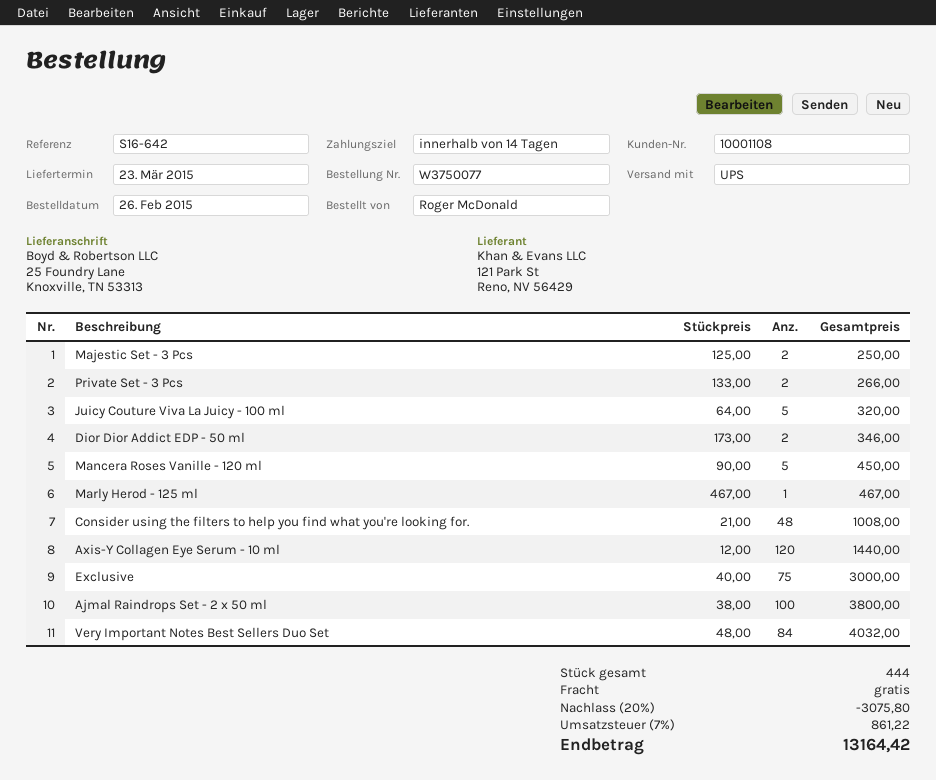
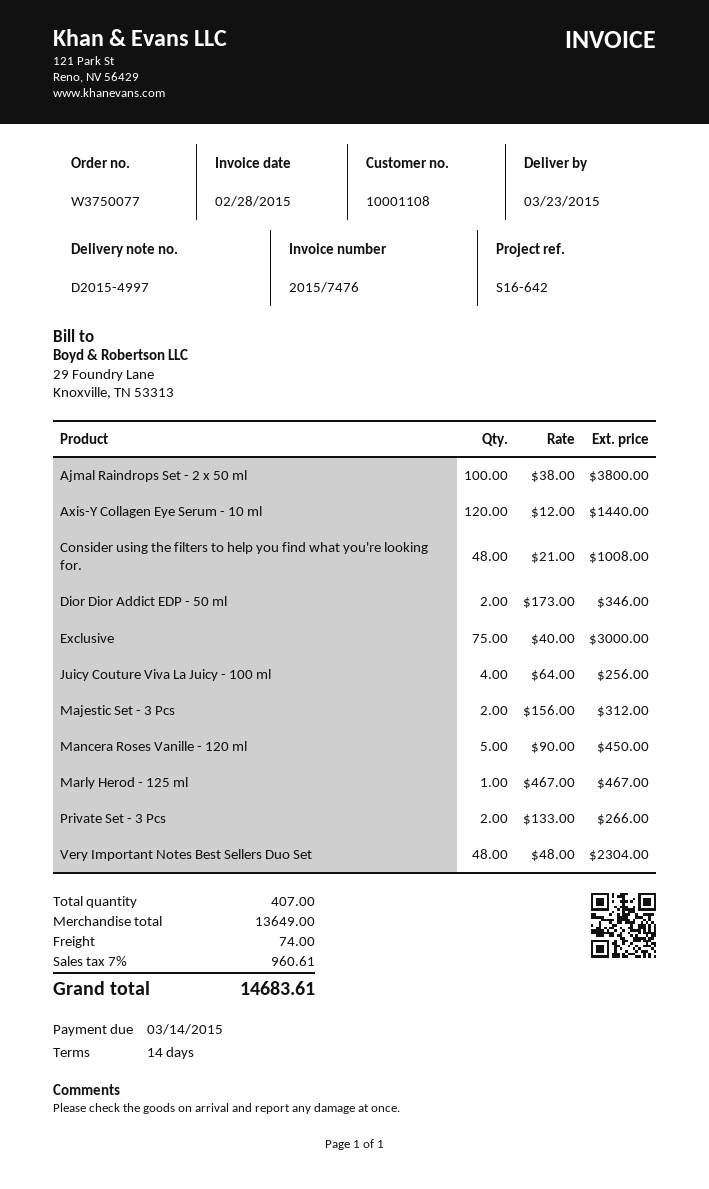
Majestic Set - 3 Pcs: 2 x 125.00 = 250.00 -> 2 x 156.00 = 312.00
Juicy Couture Viva La Juicy - 100 ml: 5 x 64.00 = 320.00 -> 4 x 64.00 = 256.00
Very Important Notes Best Sellers Duo Set: 84 x 48.00 = 4032.00 -> 48 x 48.00 = 2304.00
total quantity: 444 -> 407
discount: 20% = 3075.80 -> none
shipping: 0.00 -> 74.00
tax: 7% = 861.22 -> 7% = 960.61
total: 13164.42 -> 14683.61

